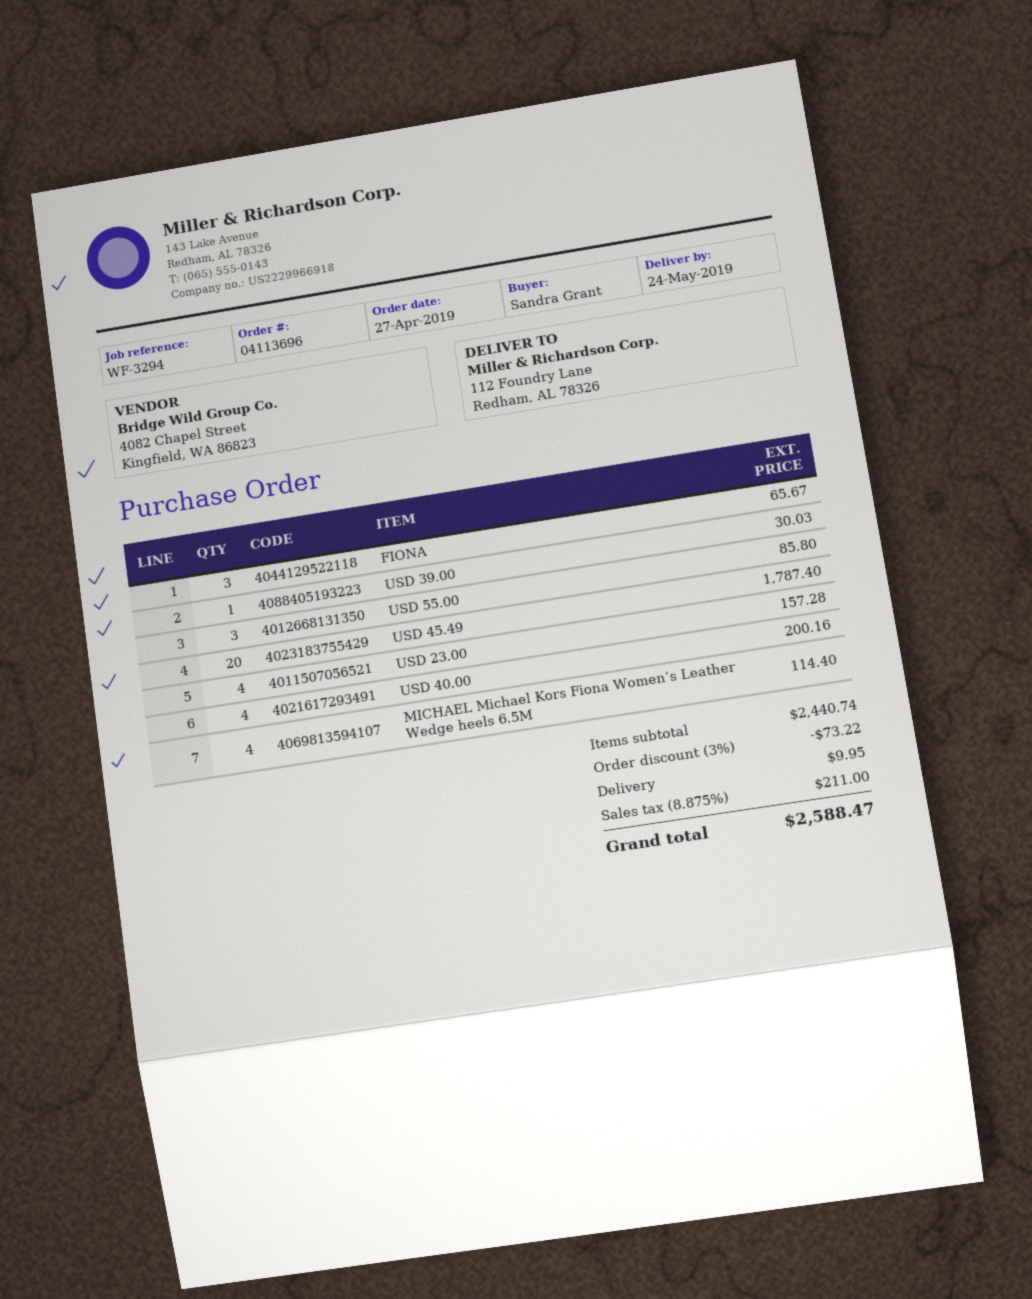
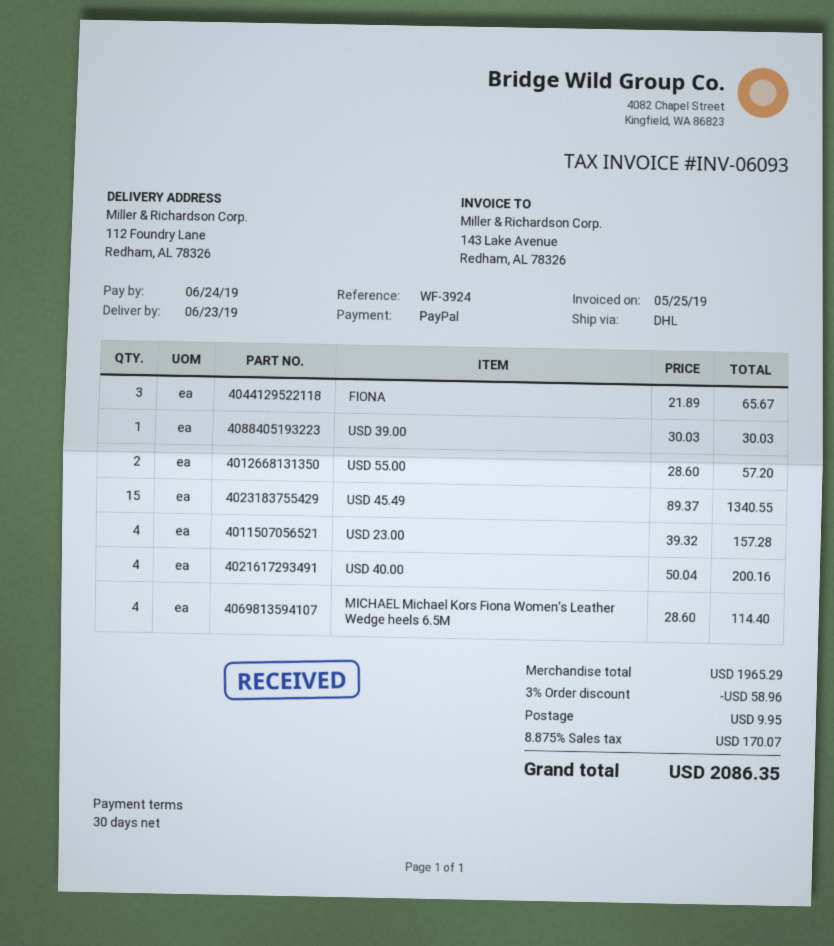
delivery date: 2019-05-24 -> 2019-06-23
reference: WF-3294 -> WF-3924
USD 55.00: 3 for 85.80 -> 2 for 57.20
USD 45.49: 20 for 1787.40 -> 15 for 1340.55
subtotal: 2440.74 -> 1965.29
discount: 3% = 73.22 -> 3% = 58.96
tax: 8.875% = 211.00 -> 8.875% = 170.07
total: 2588.47 -> 2086.35

